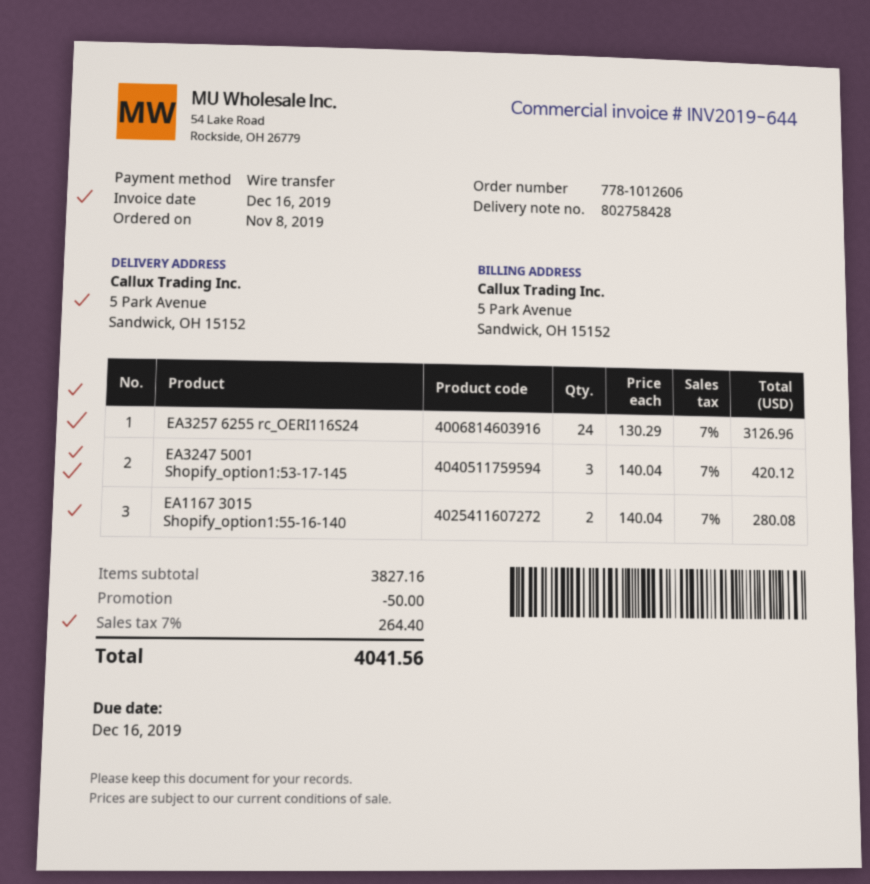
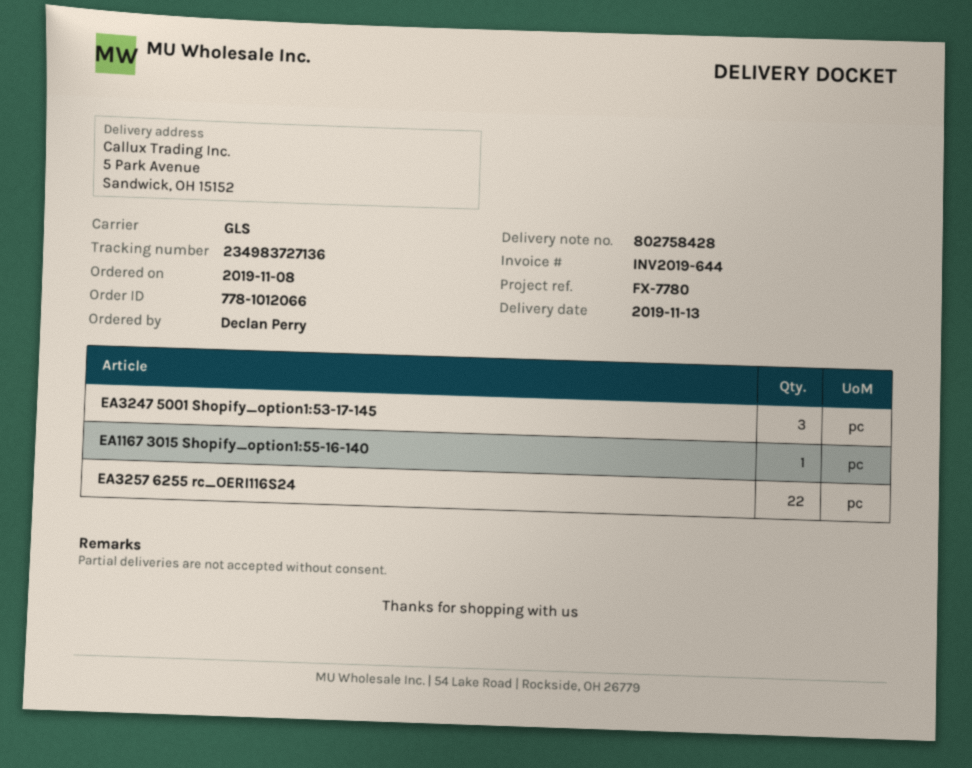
order number: 778-1012606 -> 778-1012066
EA3257 6255 rc_OERI116S24: 24 -> 22
EA1167 3015 Shopify_option1:55-16-140: 2 -> 1

